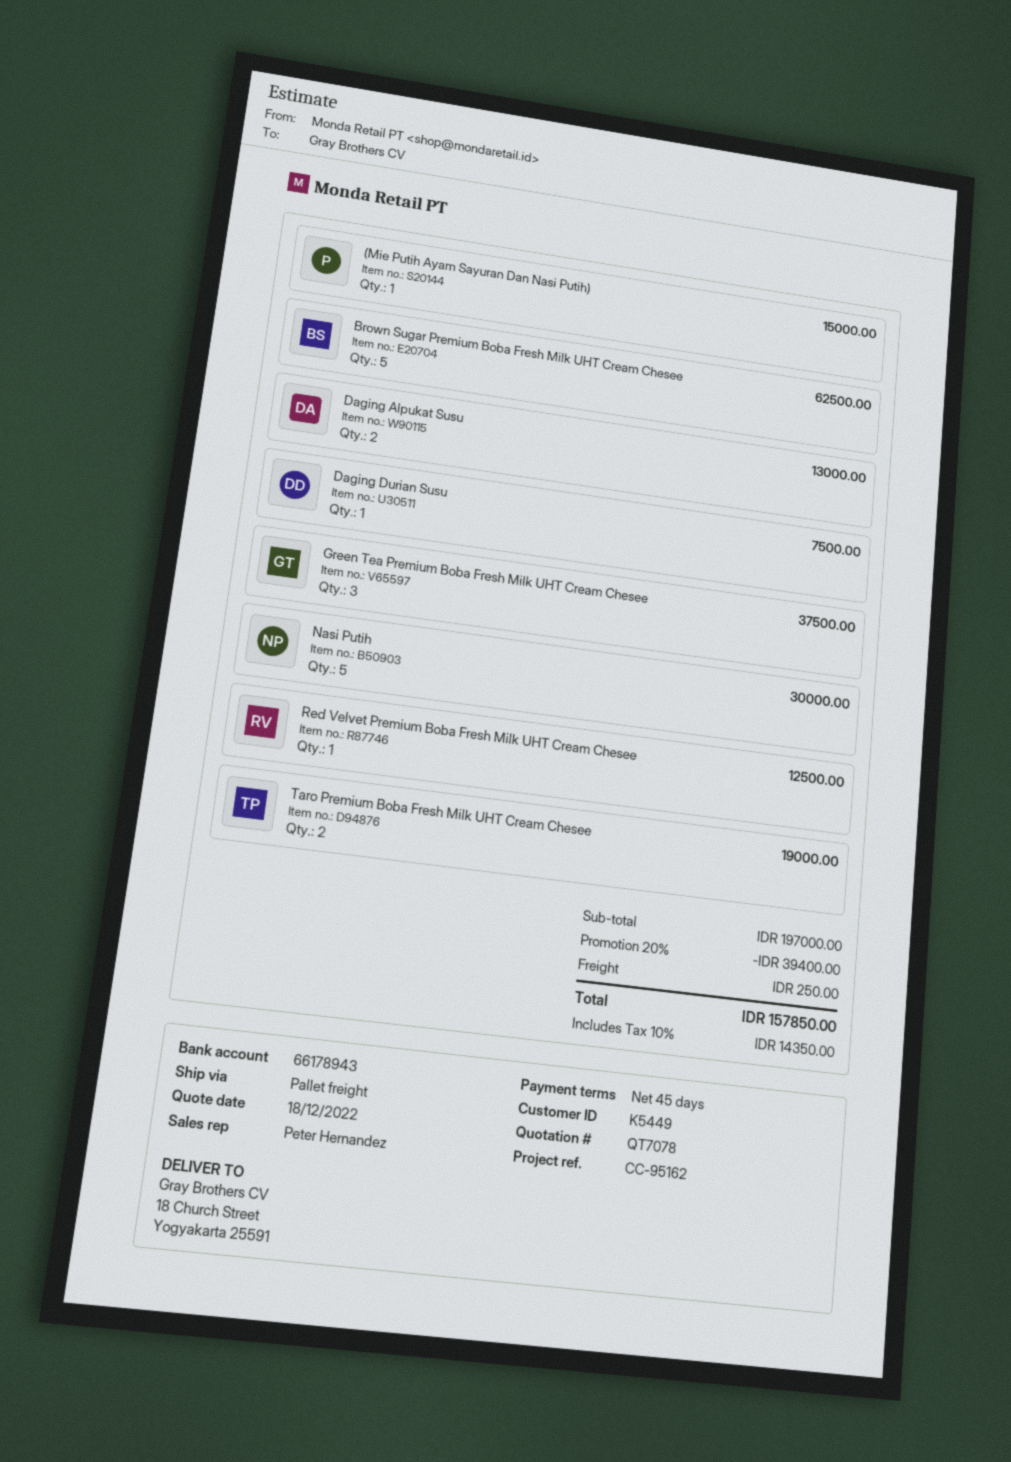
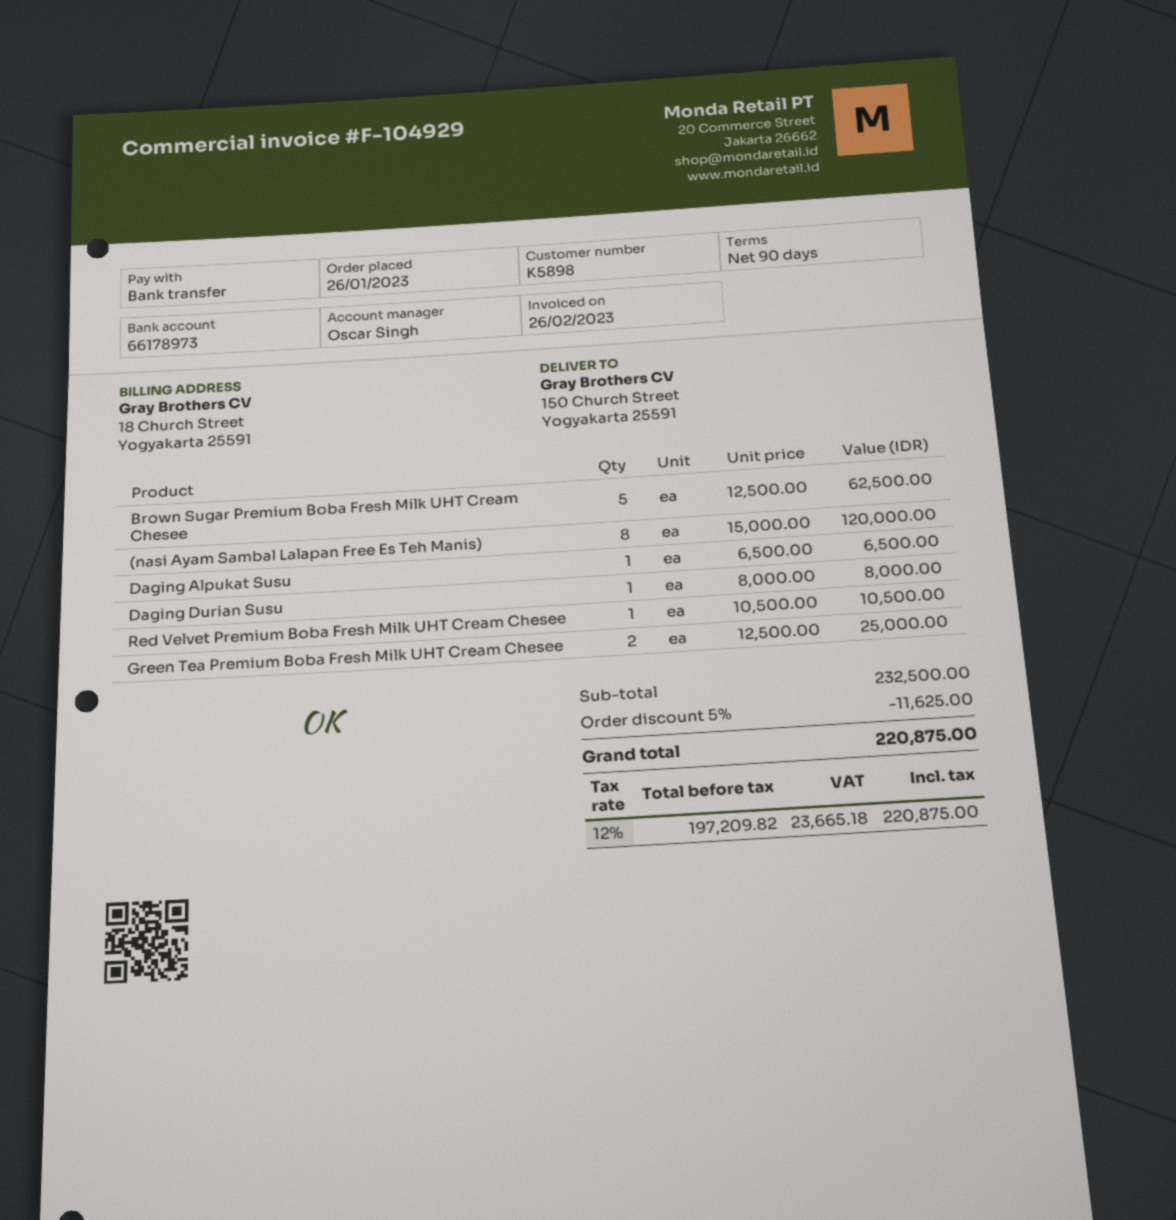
payment terms: 45 days -> 90 days
customer number: K5449 -> K5898
sales rep: Peter Hernandez -> Oscar Singh
bank account: 66178943 -> 66178973
ship to: 18 Church Street, Yogyakarta 25591 -> 150 Church Street, Yogyakarta 25591
(Mie Putih Ayam Sayuran Dan Nasi Putih): 1 for 15000.00 -> none
Daging Alpukat Susu: 2 for 13000.00 -> 1 for 6500.00
Daging Durian Susu: 1 for 7500.00 -> 1 for 8000.00
Green Tea Premium Boba Fresh Milk UHT Cream Chesee: 3 for 37500.00 -> 2 for 25000.00
Nasi Putih: 5 for 30000.00 -> none
Red Velvet Premium Boba Fresh Milk UHT Cream Chesee: 1 for 12500.00 -> 1 for 10500.00
Taro Premium Boba Fresh Milk UHT Cream Chesee: 2 for 19000.00 -> none
(nasi Ayam Sambal Lalapan Free Es Teh Manis): none -> 8 for 120000.00
subtotal: 197000.00 -> 232500.00
discount: 20% = 39400.00 -> 5% = 11625.00
shipping: 250.00 -> none
tax: 10% = 14350.00 -> 12% = 23665.18
total: 157850.00 -> 220875.00

